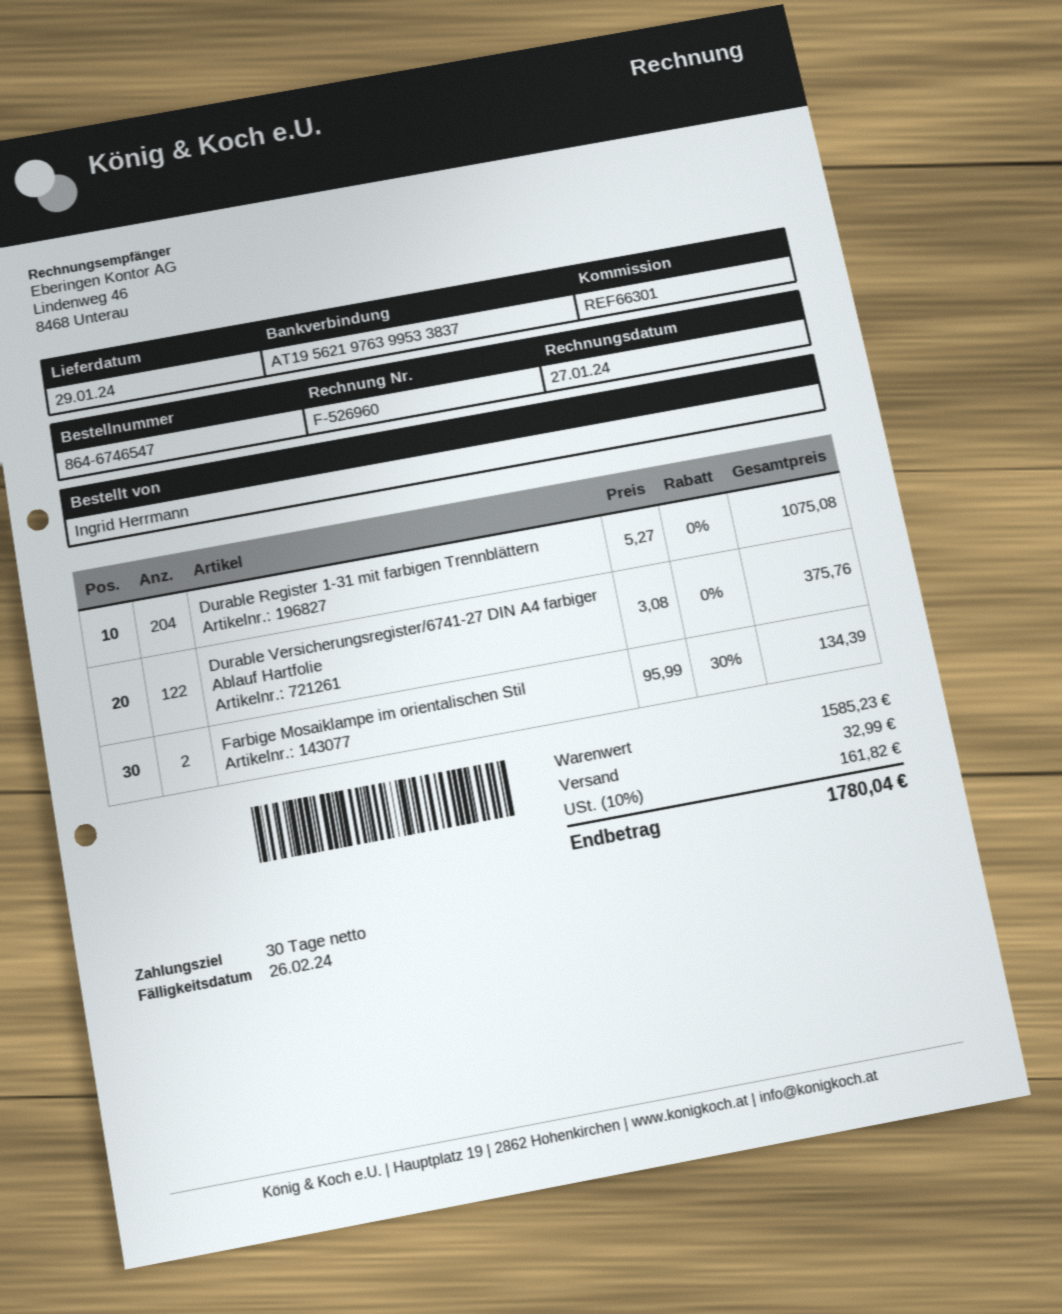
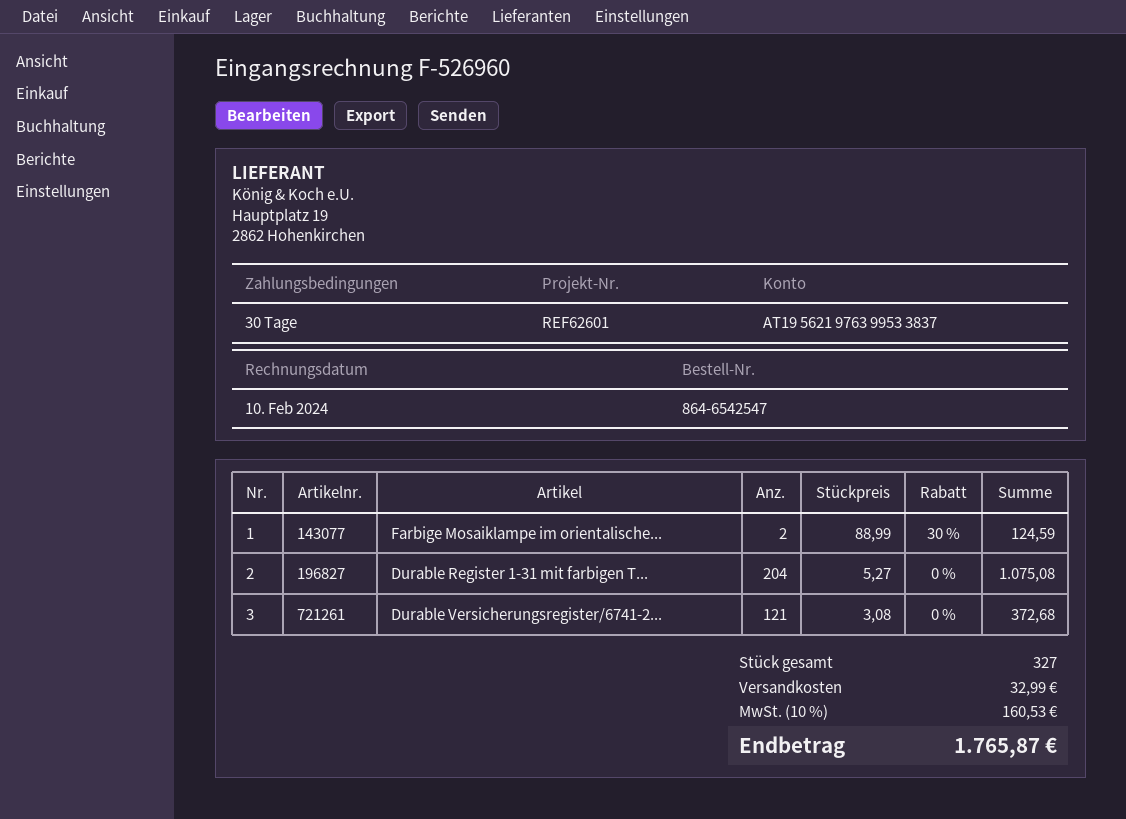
order number: 864-6746547 -> 864-6542547
invoice date: 2024-01-27 -> 2024-02-10
reference: REF66301 -> REF62601
Durable Versicherungsregister/6741-27 DIN A4 farbiger Ablauf Hartfolie: 122 x 3.08 = 375.76 -> 121 x 3.08 = 372.68
Farbige Mosaiklampe im orientalischen Stil: 2 x 95.99 - 30% = 134.39 -> 2 x 88.99 - 30% = 124.59
tax: 10% = 161.82 -> 10% = 160.53
total: 1780.04 -> 1765.87

